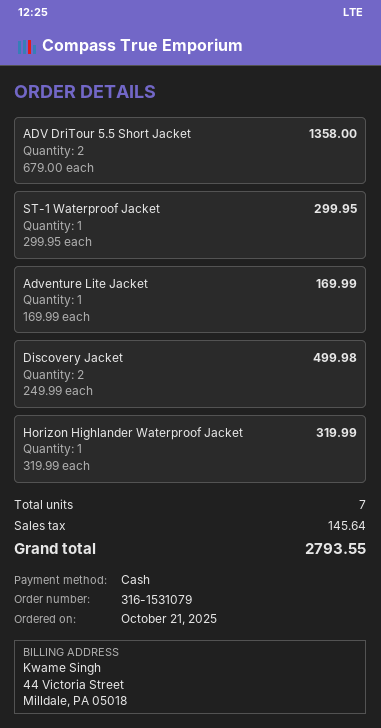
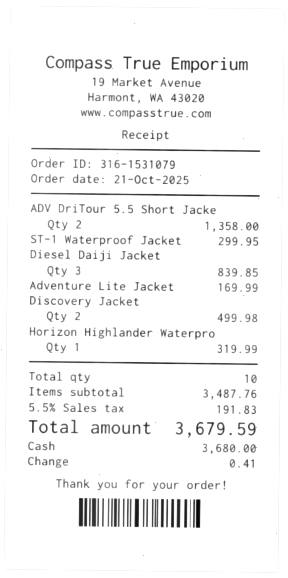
Diesel Daiji Jacket: none -> 3 for 839.85
total quantity: 7 -> 10
tax: 145.64 -> 191.83
total: 2793.55 -> 3679.59

